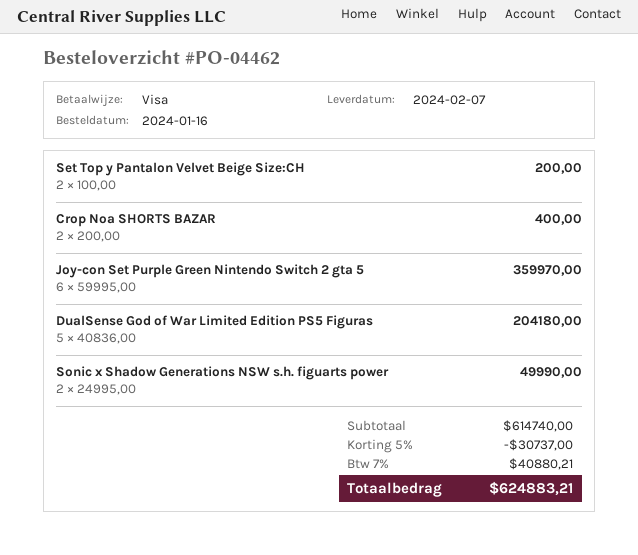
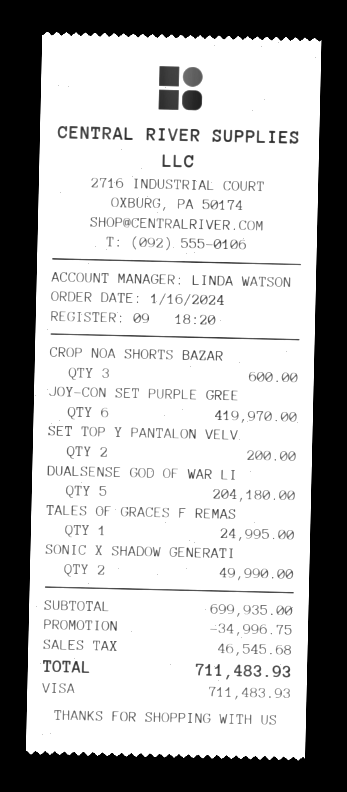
Crop Noa SHORTS BAZAR: 2 for 400.00 -> 3 for 600.00
Joy-con Set Purple Green Nintendo Switch 2 gta 5: 6 for 359970.00 -> 6 for 419970.00
TALES OF GRACES F REMAS: none -> 1 for 24995.00
subtotal: 614740.00 -> 699935.00
discount: 30737.00 -> 34996.75
tax: 40880.21 -> 46545.68
total: 624883.21 -> 711483.93

